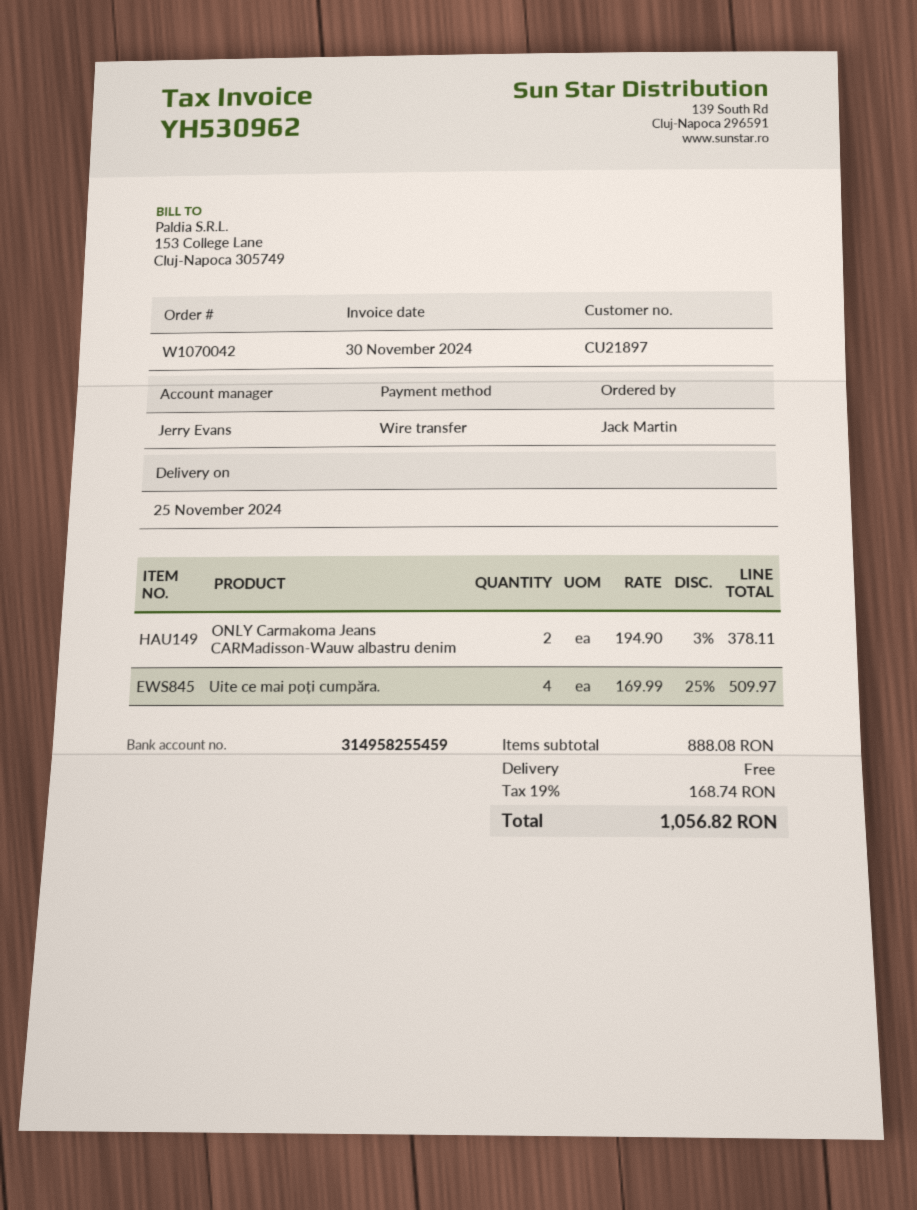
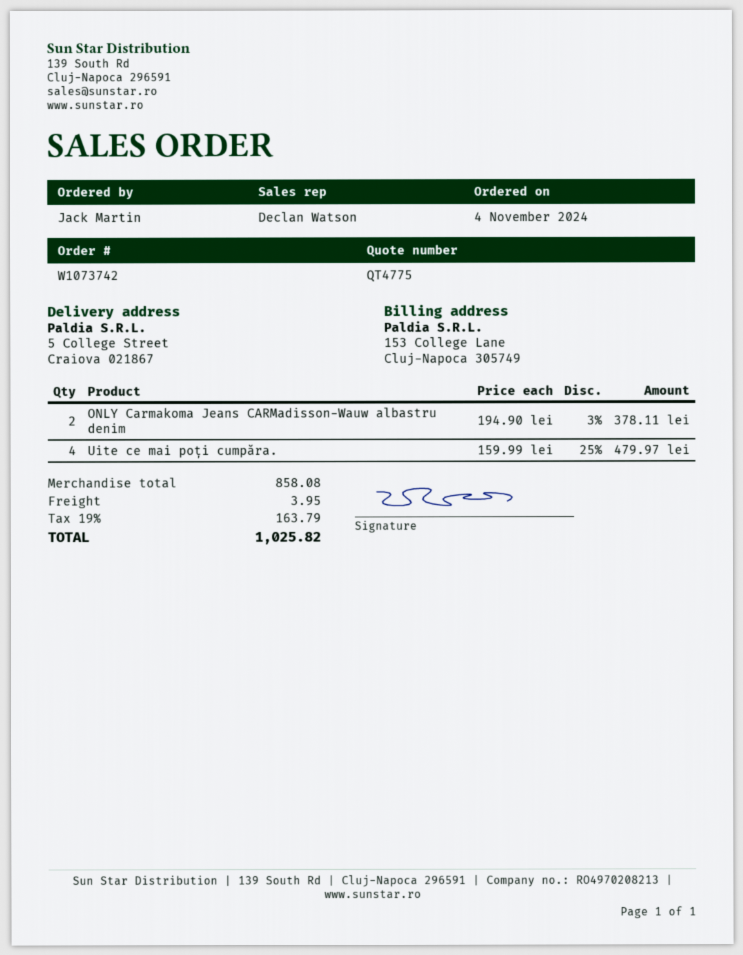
order number: W1070042 -> W1073742
sales rep: Jerry Evans -> Declan Watson
Uite ce mai poți cumpăra.: 4 x 169.99 - 25% = 509.97 -> 4 x 159.99 - 25% = 479.97
subtotal: 888.08 -> 858.08
shipping: 0.00 -> 3.95
tax: 19% = 168.74 -> 19% = 163.79
total: 1056.82 -> 1025.82

